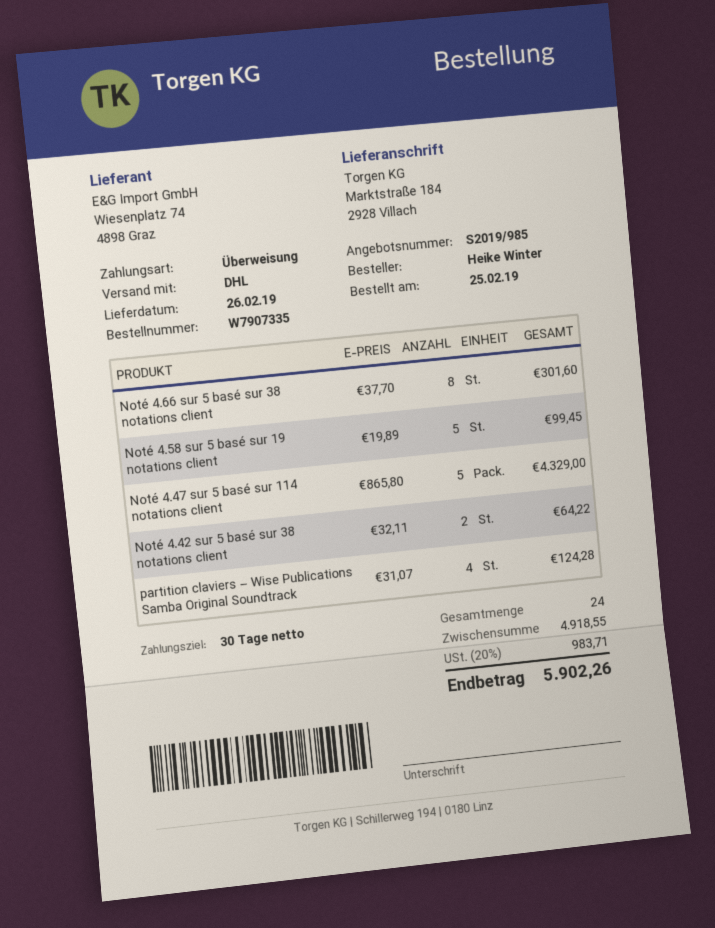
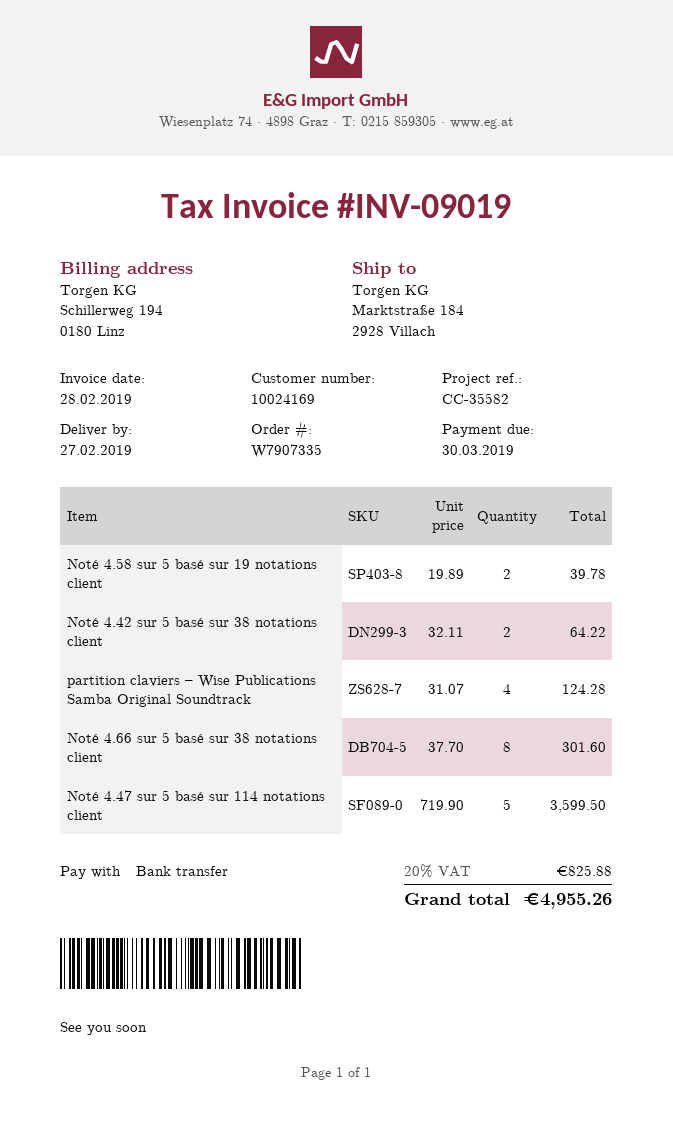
delivery date: 2019-02-26 -> 2019-02-27
Noté 4.58 sur 5 basé sur 19 notations client: 5 x 19.89 = 99.45 -> 2 x 19.89 = 39.78
Noté 4.47 sur 5 basé sur 114 notations client: 5 x 865.80 = 4329.00 -> 5 x 719.90 = 3599.50
tax: 20% = 983.71 -> 20% = 825.88
total: 5902.26 -> 4955.26

